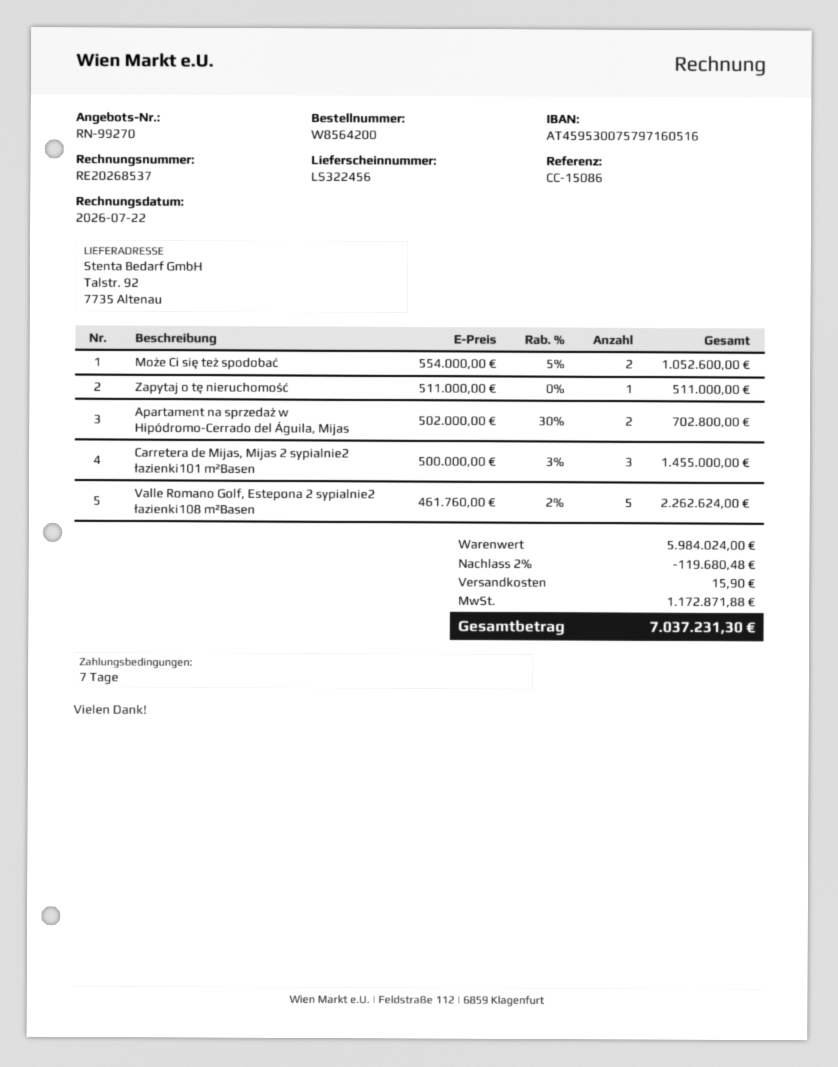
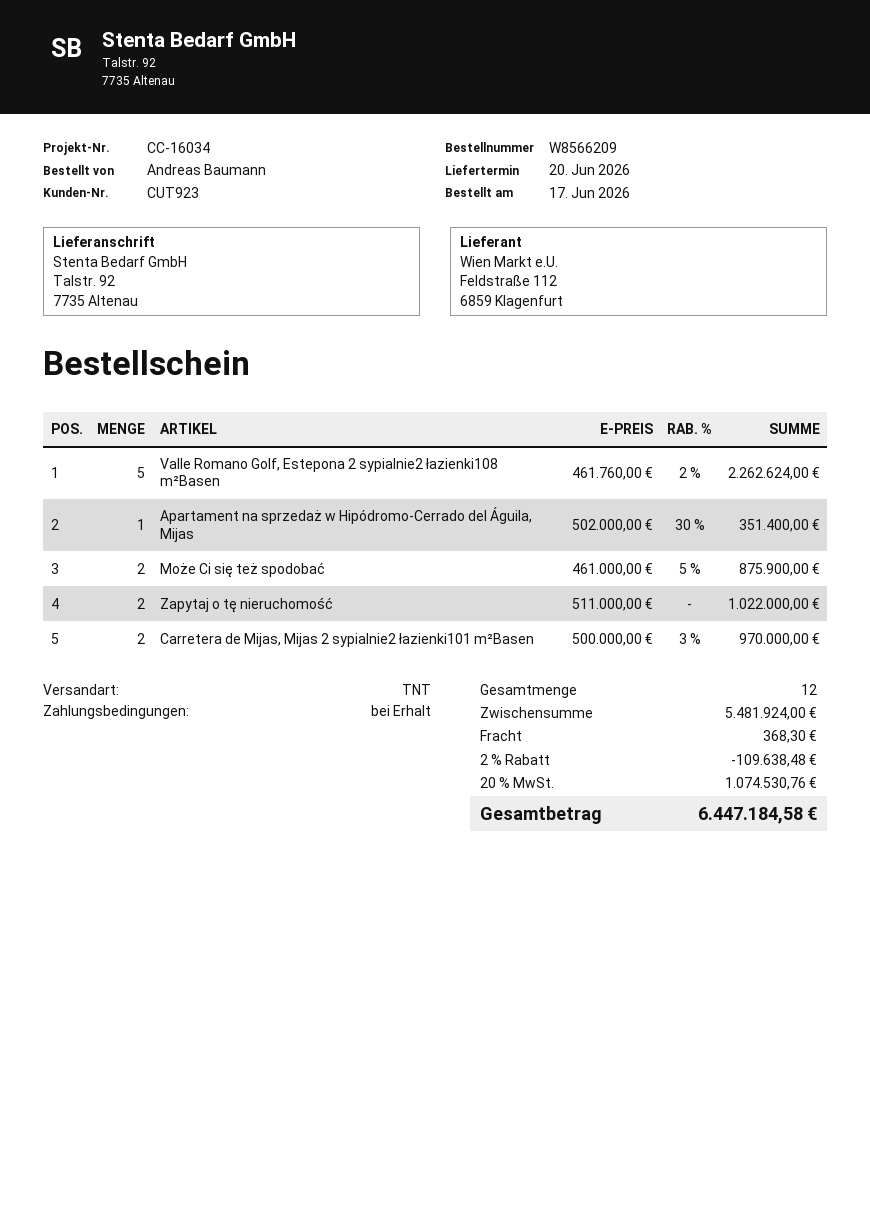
order number: W8564200 -> W8566209
payment terms: 7 days -> on receipt
reference: CC-15086 -> CC-16034
Może Ci się też spodobać: 2 x 554000.00 - 5% = 1052600.00 -> 2 x 461000.00 - 5% = 875900.00
Zapytaj o tę nieruchomość: 1 x 511000.00 = 511000.00 -> 2 x 511000.00 = 1022000.00
Apartament na sprzedaż w Hipódromo-Cerrado del Águila, Mijas: 2 x 502000.00 - 30% = 702800.00 -> 1 x 502000.00 - 30% = 351400.00
Carretera de Mijas, Mijas 2 sypialnie2 łazienki101 m²Basen: 3 x 500000.00 - 3% = 1455000.00 -> 2 x 500000.00 - 3% = 970000.00
subtotal: 5984024.00 -> 5481924.00
discount: 2% = 119680.48 -> 2% = 109638.48
shipping: 15.90 -> 368.30
tax: 1172871.88 -> 1074530.76
total: 7037231.30 -> 6447184.58

